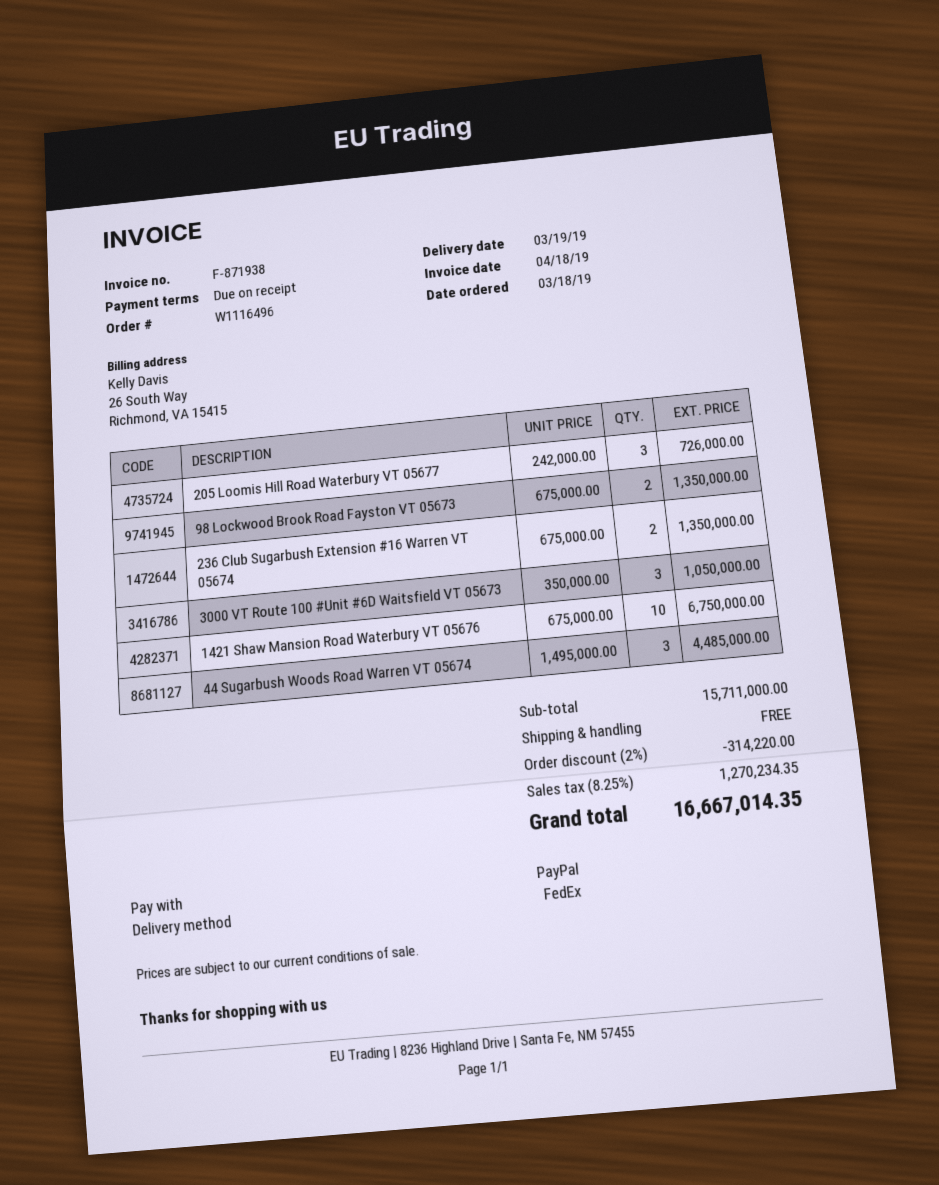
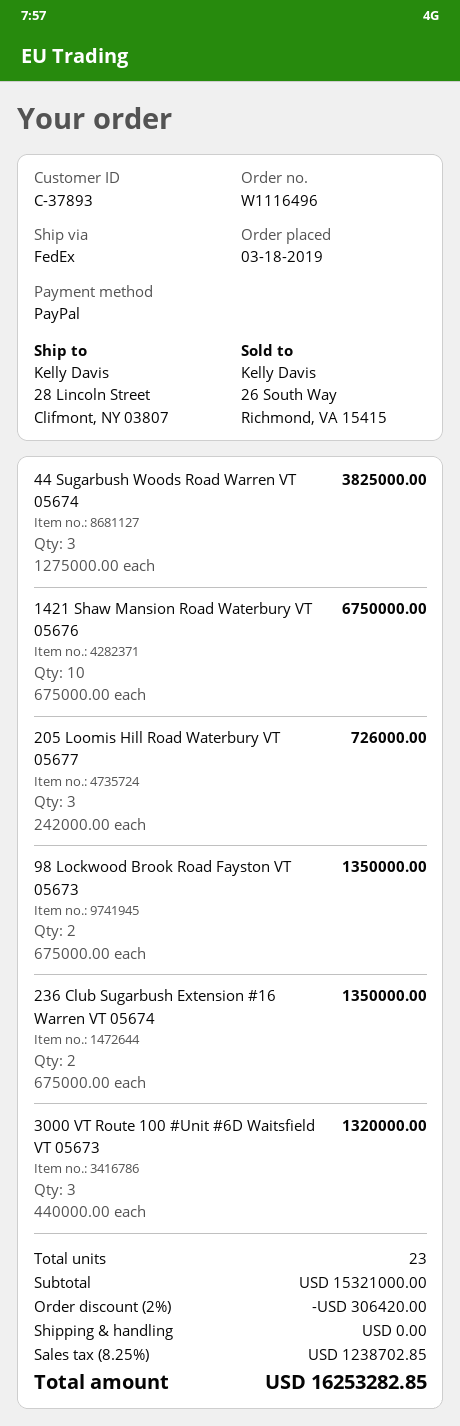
3000 VT Route 100 #Unit #6D Waitsfield VT 05673: 3 x 350000.00 = 1050000.00 -> 3 x 440000.00 = 1320000.00
44 Sugarbush Woods Road Warren VT 05674: 3 x 1495000.00 = 4485000.00 -> 3 x 1275000.00 = 3825000.00
subtotal: 15711000.00 -> 15321000.00
discount: 2% = 314220.00 -> 2% = 306420.00
tax: 8.25% = 1270234.35 -> 8.25% = 1238702.85
total: 16667014.35 -> 16253282.85

